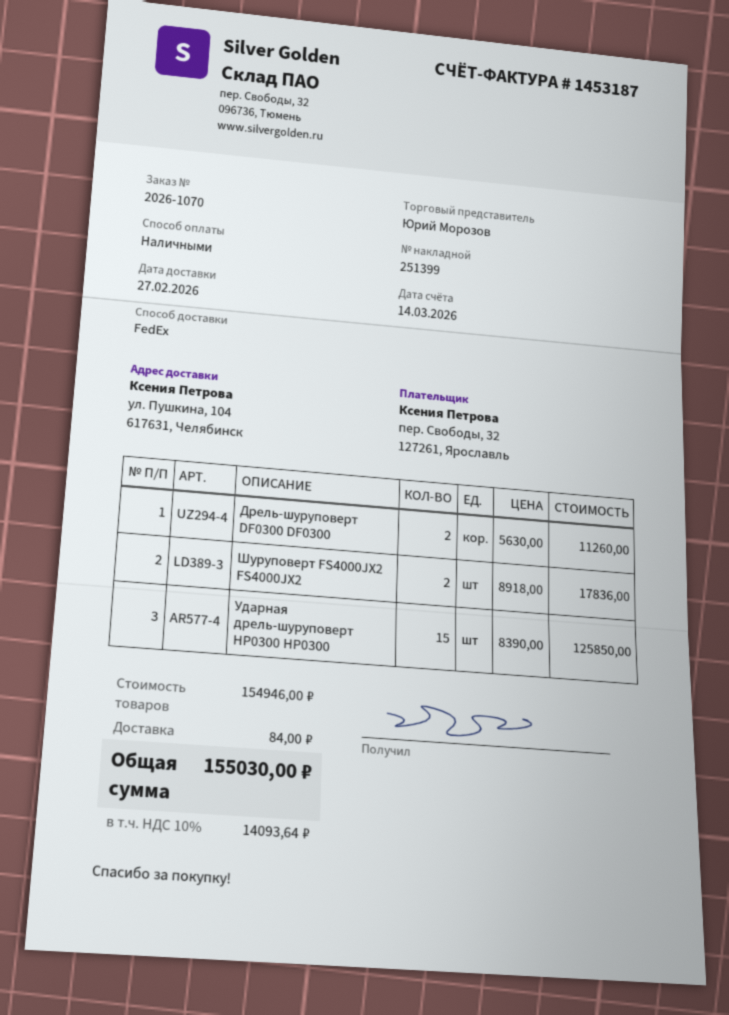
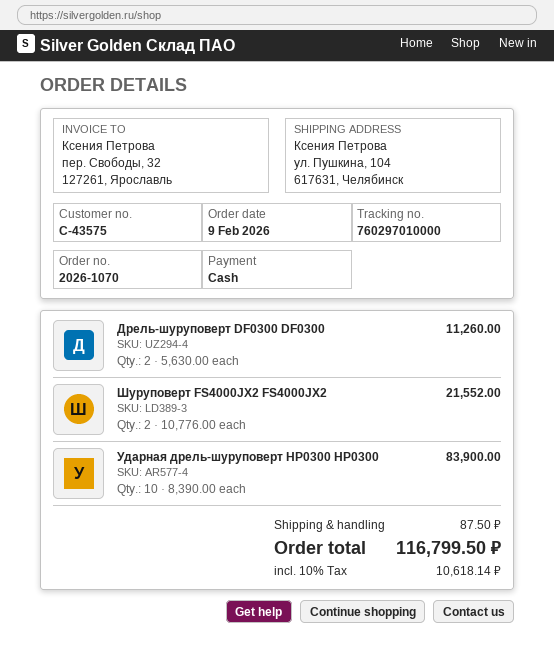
Шуруповерт FS4000JX2 FS4000JX2: 2 x 8918.00 = 17836.00 -> 2 x 10776.00 = 21552.00
Ударная дрель-шуруповерт HP0300 HP0300: 15 x 8390.00 = 125850.00 -> 10 x 8390.00 = 83900.00
shipping: 84.00 -> 87.50
tax: 10% = 14093.64 -> 10% = 10618.14
total: 155030.00 -> 116799.50

